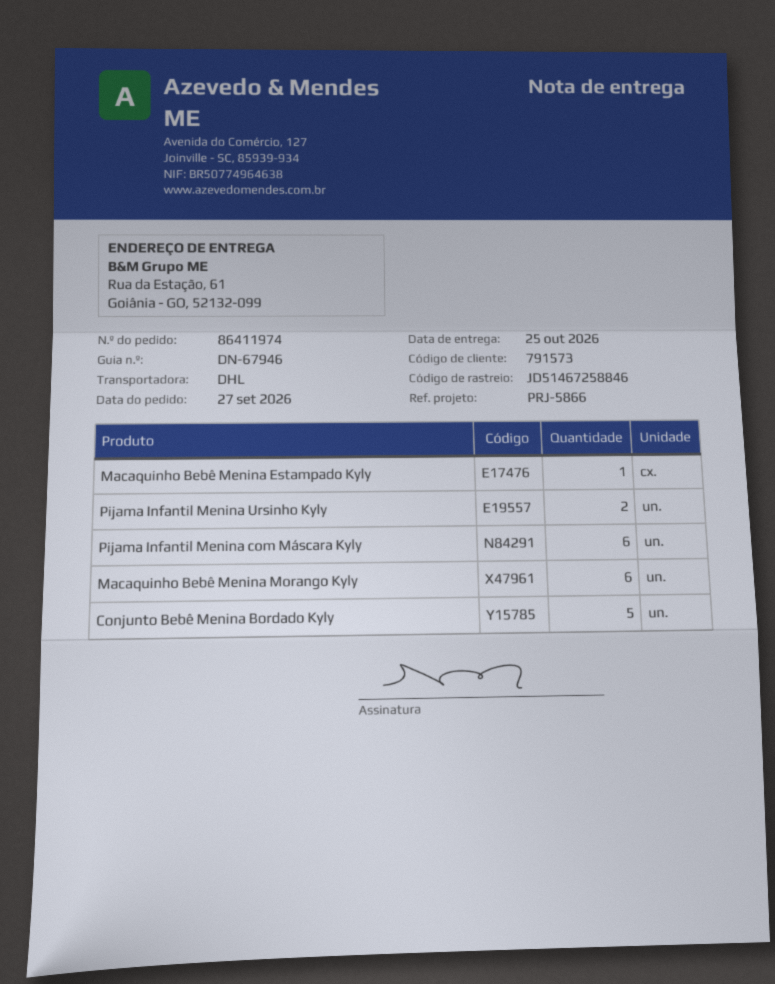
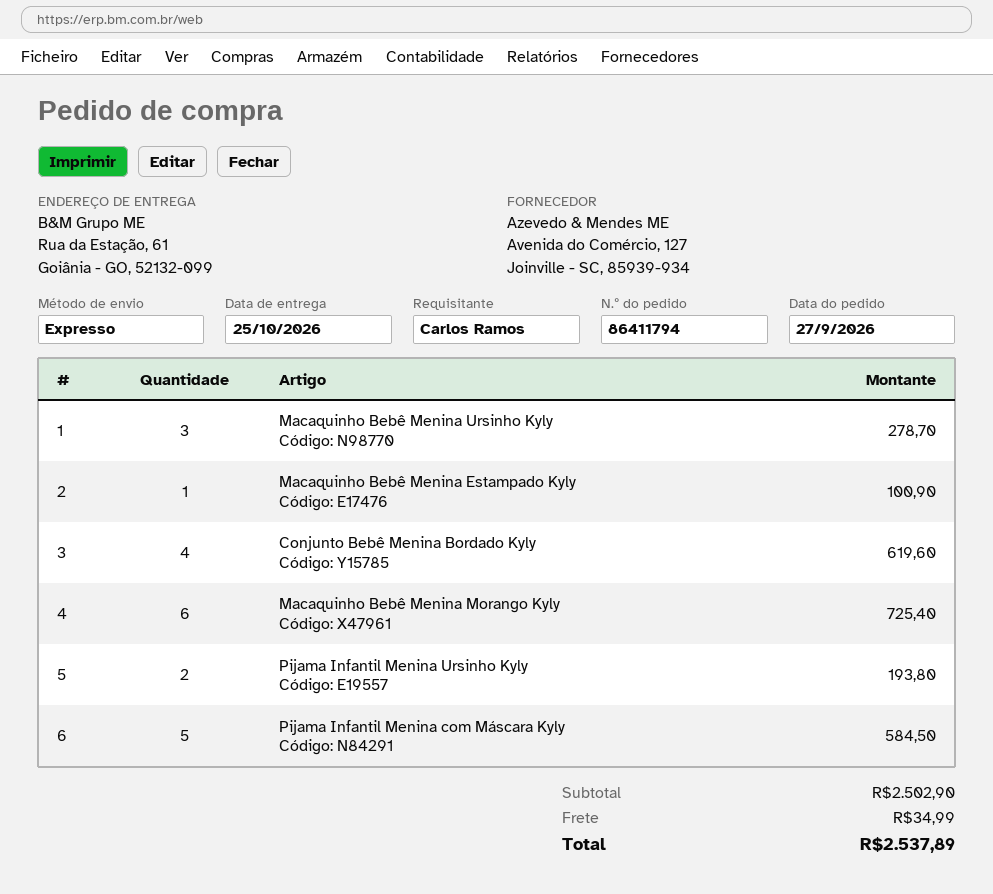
order number: 86411974 -> 86411794
shipping method: DHL -> express
Pijama Infantil Menina com Máscara Kyly: 6 -> 5
Conjunto Bebê Menina Bordado Kyly: 5 -> 4
Macaquinho Bebê Menina Ursinho Kyly: none -> 3

